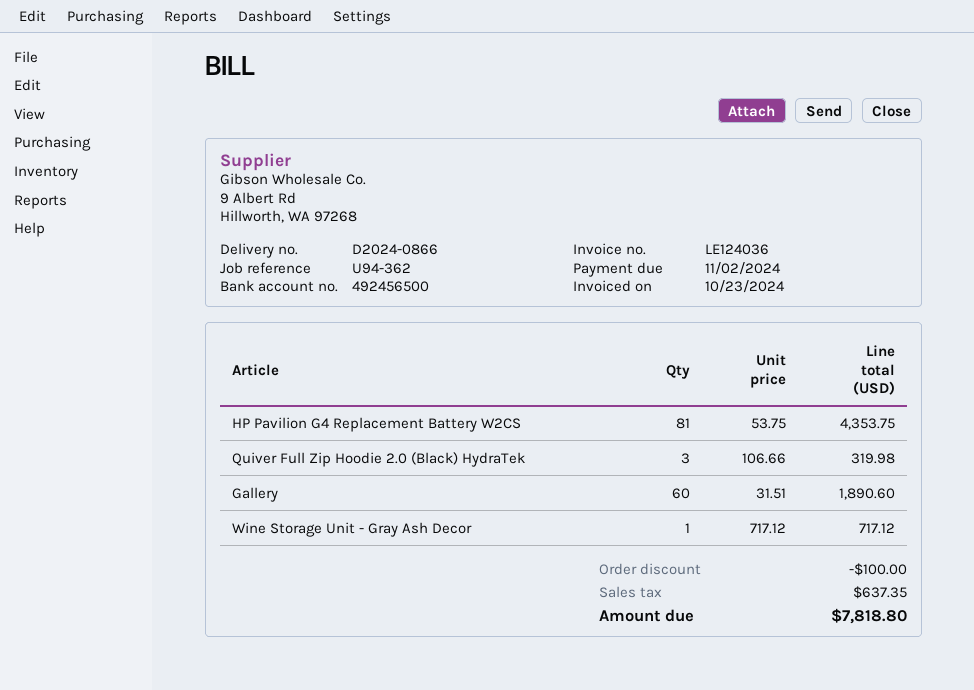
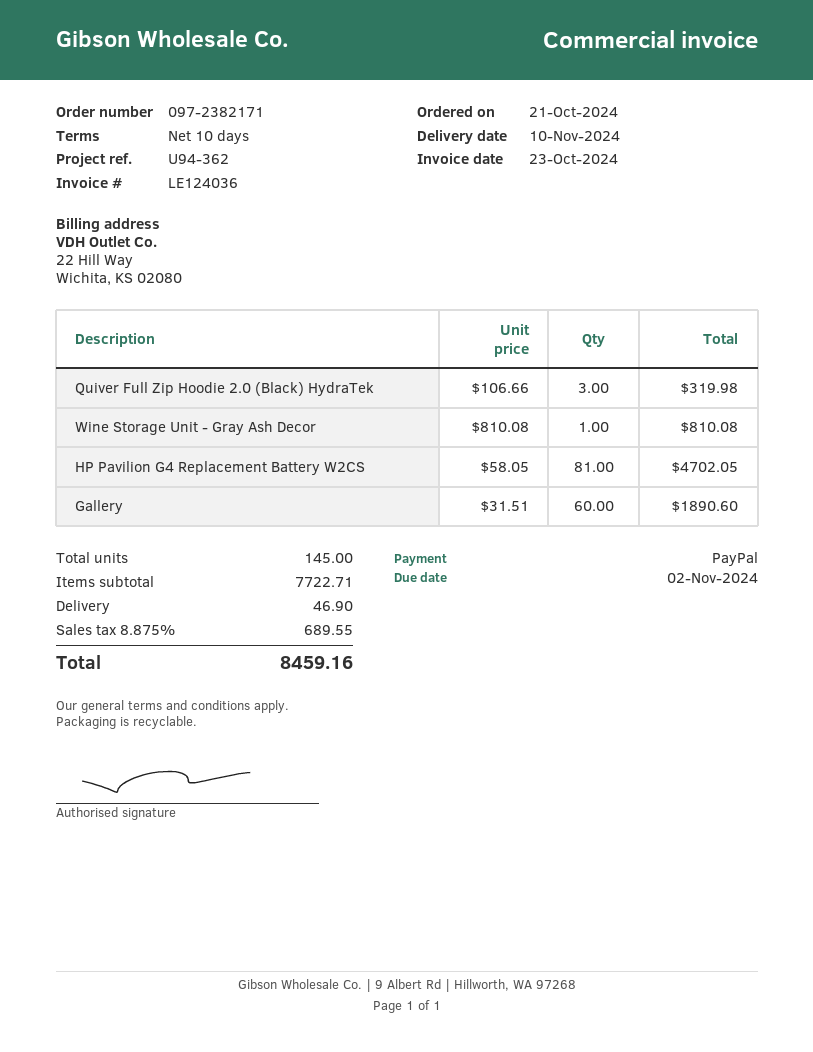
HP Pavilion G4 Replacement Battery W2CS: 81 x 53.75 = 4353.75 -> 81 x 58.05 = 4702.05
Wine Storage Unit - Gray Ash Decor: 1 x 717.12 = 717.12 -> 1 x 810.08 = 810.08
discount: 100.00 -> none
shipping: none -> 46.90
tax: 637.35 -> 689.55
total: 7818.80 -> 8459.16

